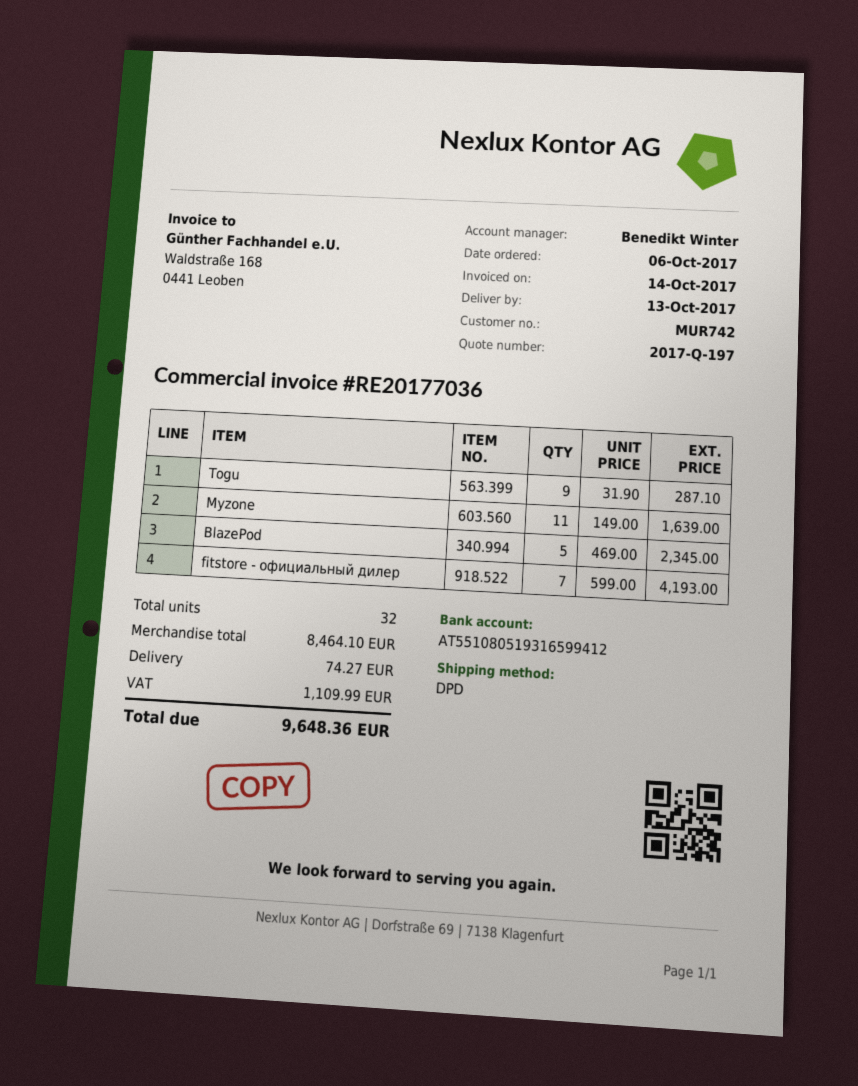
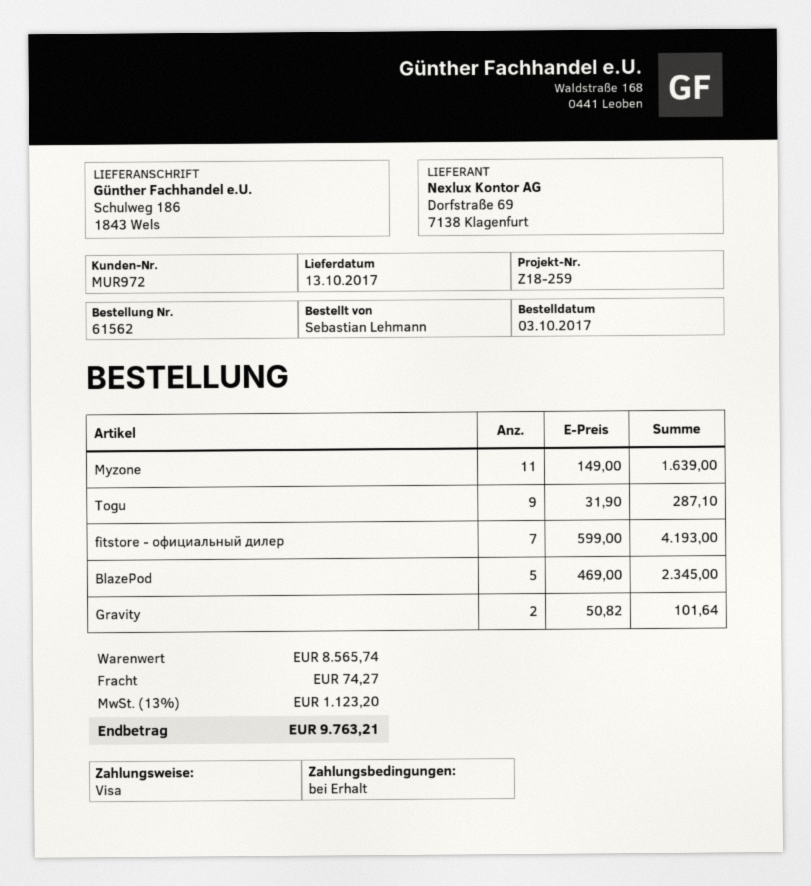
order date: 2017-10-06 -> 2017-10-03
customer number: MUR742 -> MUR972
Gravity: none -> 2 x 50.82 = 101.64
subtotal: 8464.10 -> 8565.74
tax: 1109.99 -> 1123.20
total: 9648.36 -> 9763.21

